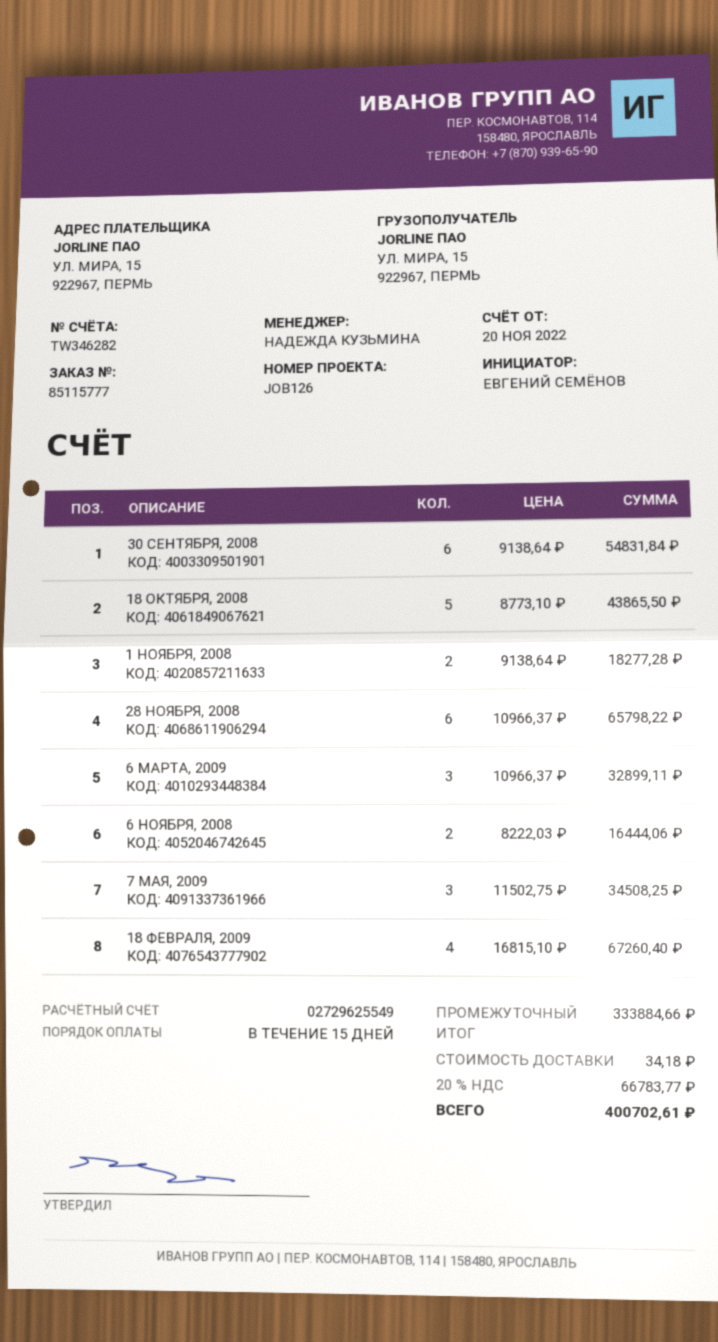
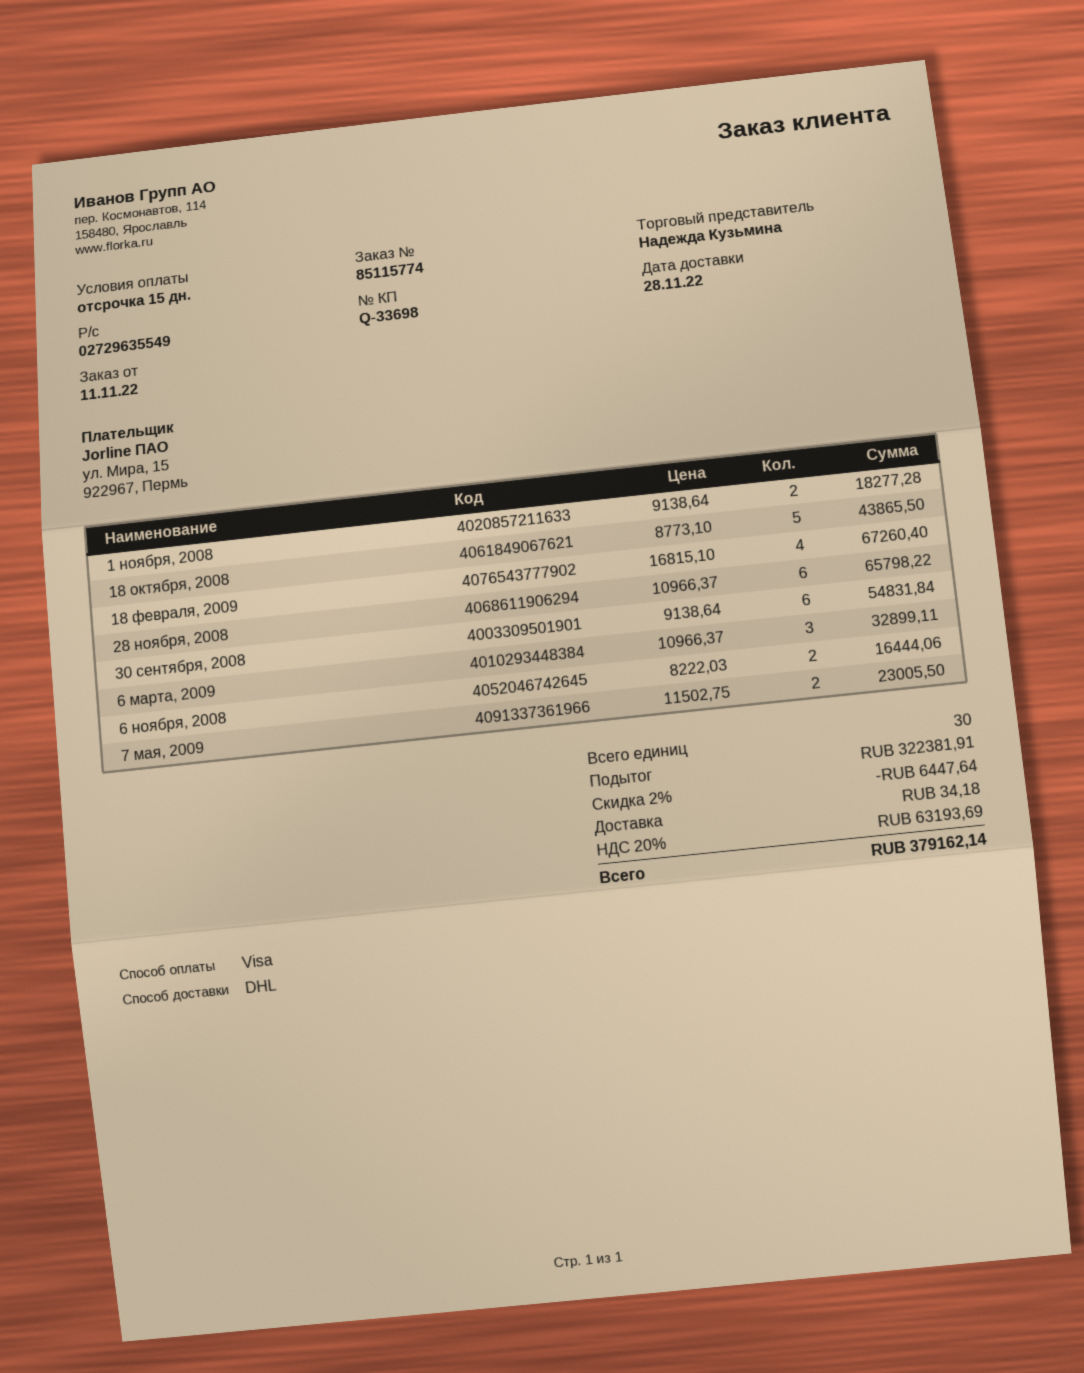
order number: 85115777 -> 85115774
bank account: 02729625549 -> 02729635549
7 МАЯ, 2009: 3 x 11502.75 = 34508.25 -> 2 x 11502.75 = 23005.50
subtotal: 333884.66 -> 322381.91
discount: none -> 2% = 6447.64
tax: 20% = 66783.77 -> 20% = 63193.69
total: 400702.61 -> 379162.14

